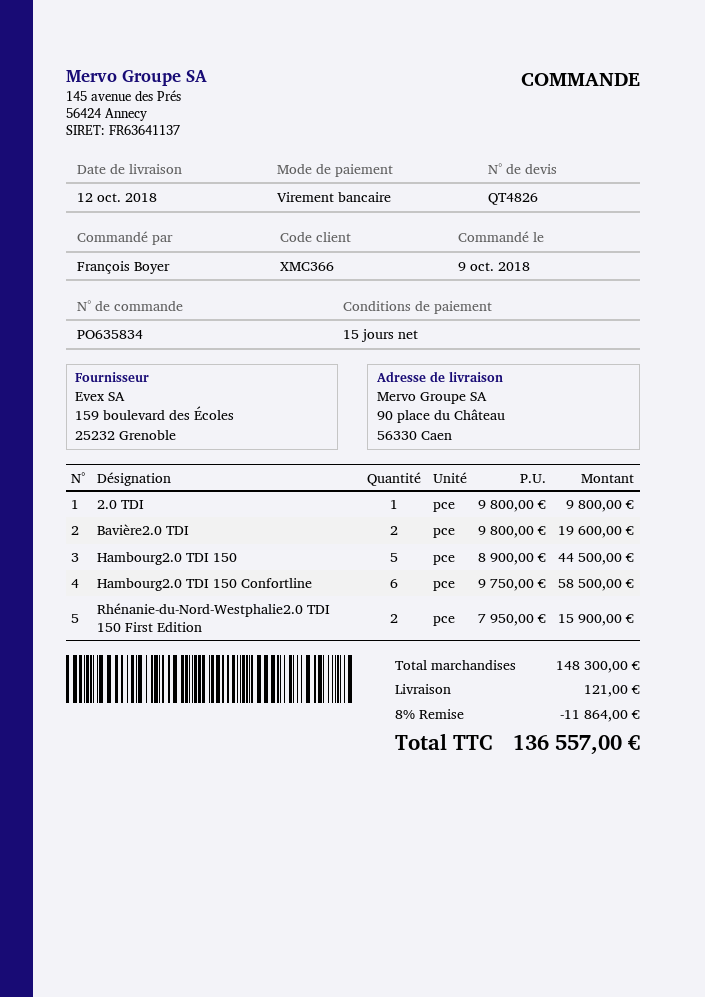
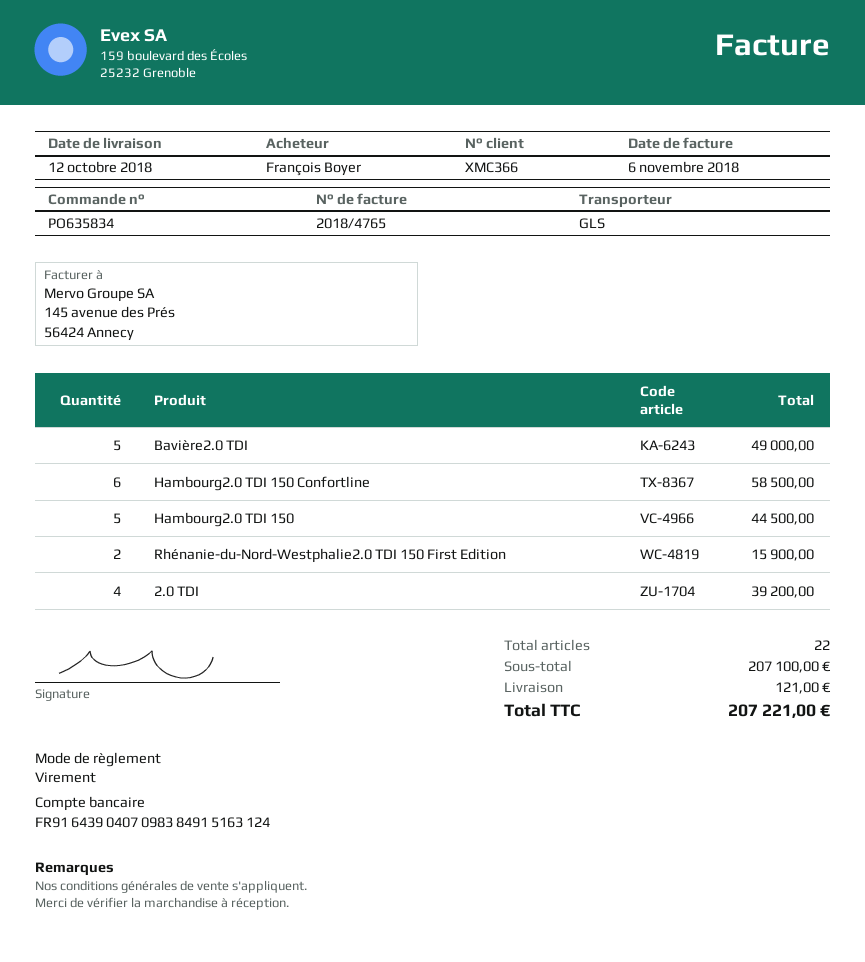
2.0 TDI: 1 for 9800.00 -> 4 for 39200.00
Bavière2.0 TDI: 2 for 19600.00 -> 5 for 49000.00
subtotal: 148300.00 -> 207100.00
discount: 8% = 11864.00 -> none
total: 136557.00 -> 207221.00

